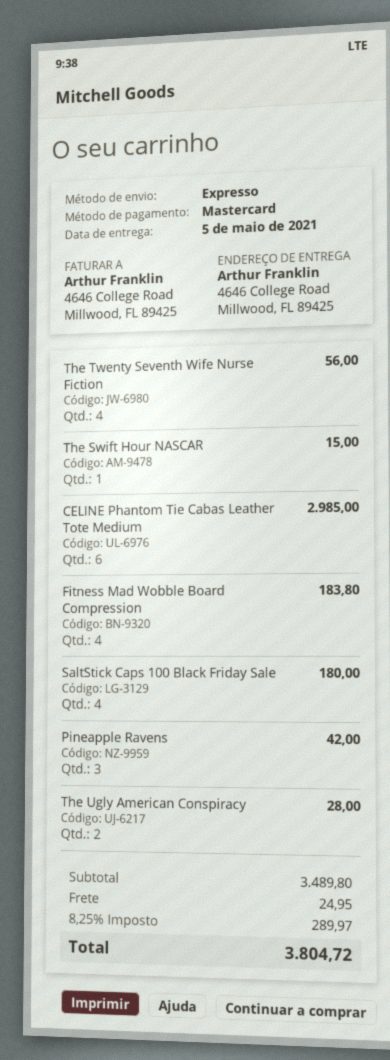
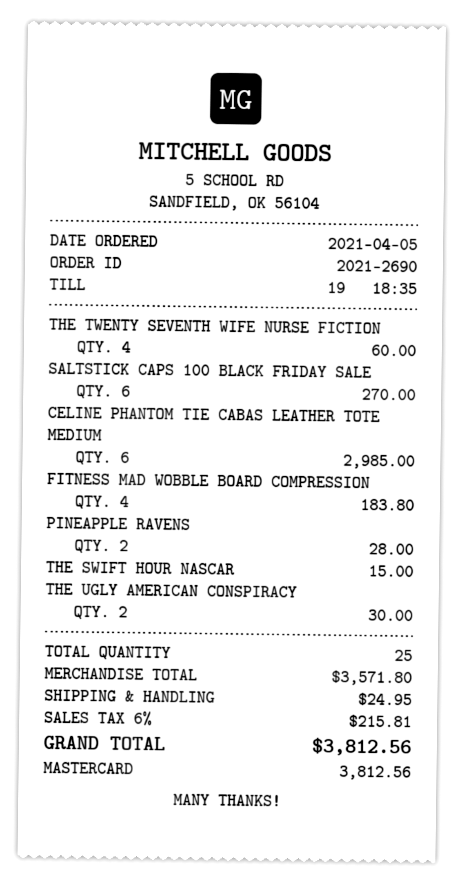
The Twenty Seventh Wife Nurse Fiction: 4 for 56.00 -> 4 for 60.00
SaltStick Caps 100 Black Friday Sale: 4 for 180.00 -> 6 for 270.00
Pineapple Ravens: 3 for 42.00 -> 2 for 28.00
The Ugly American Conspiracy: 2 for 28.00 -> 2 for 30.00
subtotal: 3489.80 -> 3571.80
tax: 8.25% = 289.97 -> 6% = 215.81
total: 3804.72 -> 3812.56

